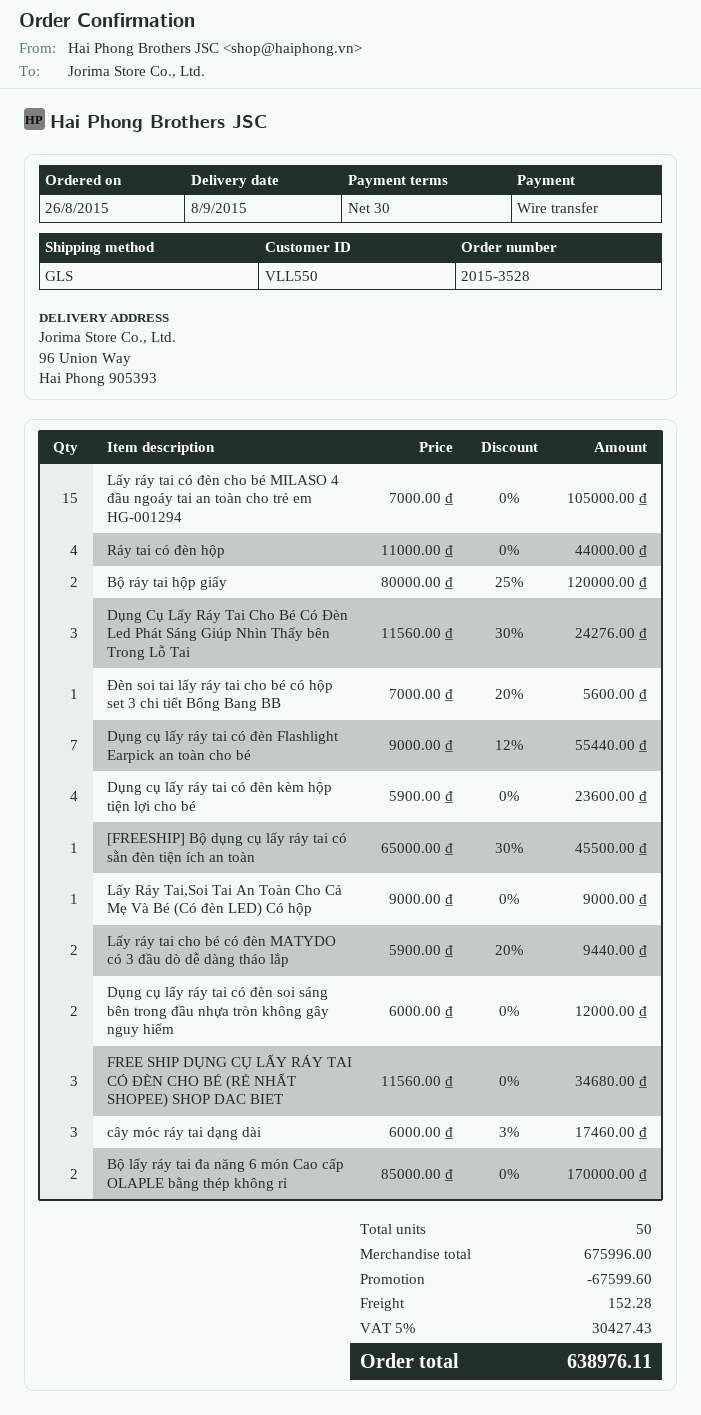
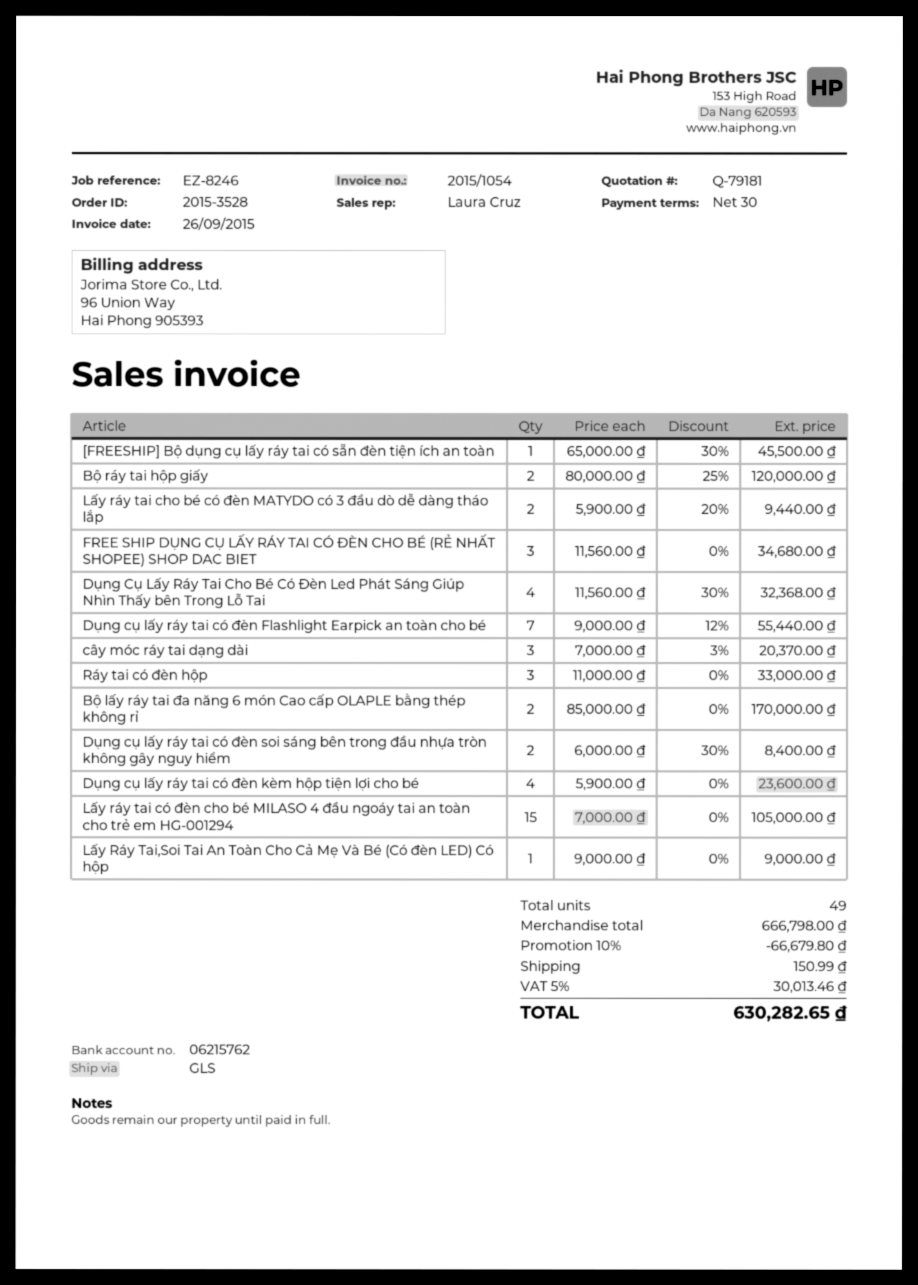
Ráy tai có đèn hộp: 4 x 11000.00 = 44000.00 -> 3 x 11000.00 = 33000.00
Dụng Cụ Lấy Ráy Tai Cho Bé Có Đèn Led Phát Sáng Giúp Nhìn Thấy bên Trong Lỗ Tai: 3 x 11560.00 - 30% = 24276.00 -> 4 x 11560.00 - 30% = 32368.00
Đèn soi tai lấy ráy tai cho bé có hộp set 3 chi tiết Bống Bang BB: 1 x 7000.00 - 20% = 5600.00 -> none
Dụng cụ lấy ráy tai có đèn soi sáng bên trong đầu nhựa tròn không gây nguy hiểm: 2 x 6000.00 = 12000.00 -> 2 x 6000.00 - 30% = 8400.00
cây móc ráy tai dạng dài: 3 x 6000.00 - 3% = 17460.00 -> 3 x 7000.00 - 3% = 20370.00
total quantity: 50 -> 49
subtotal: 675996.00 -> 666798.00
discount: 67599.60 -> 66679.80
shipping: 152.28 -> 150.99
tax: 5% = 30427.43 -> 5% = 30013.46
total: 638976.11 -> 630282.65

